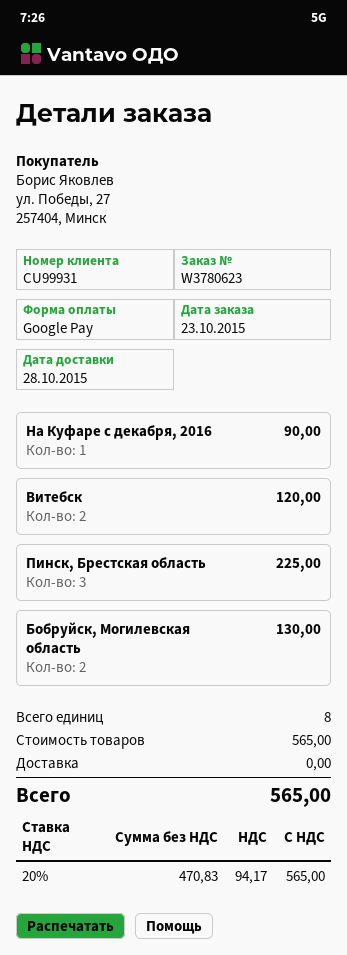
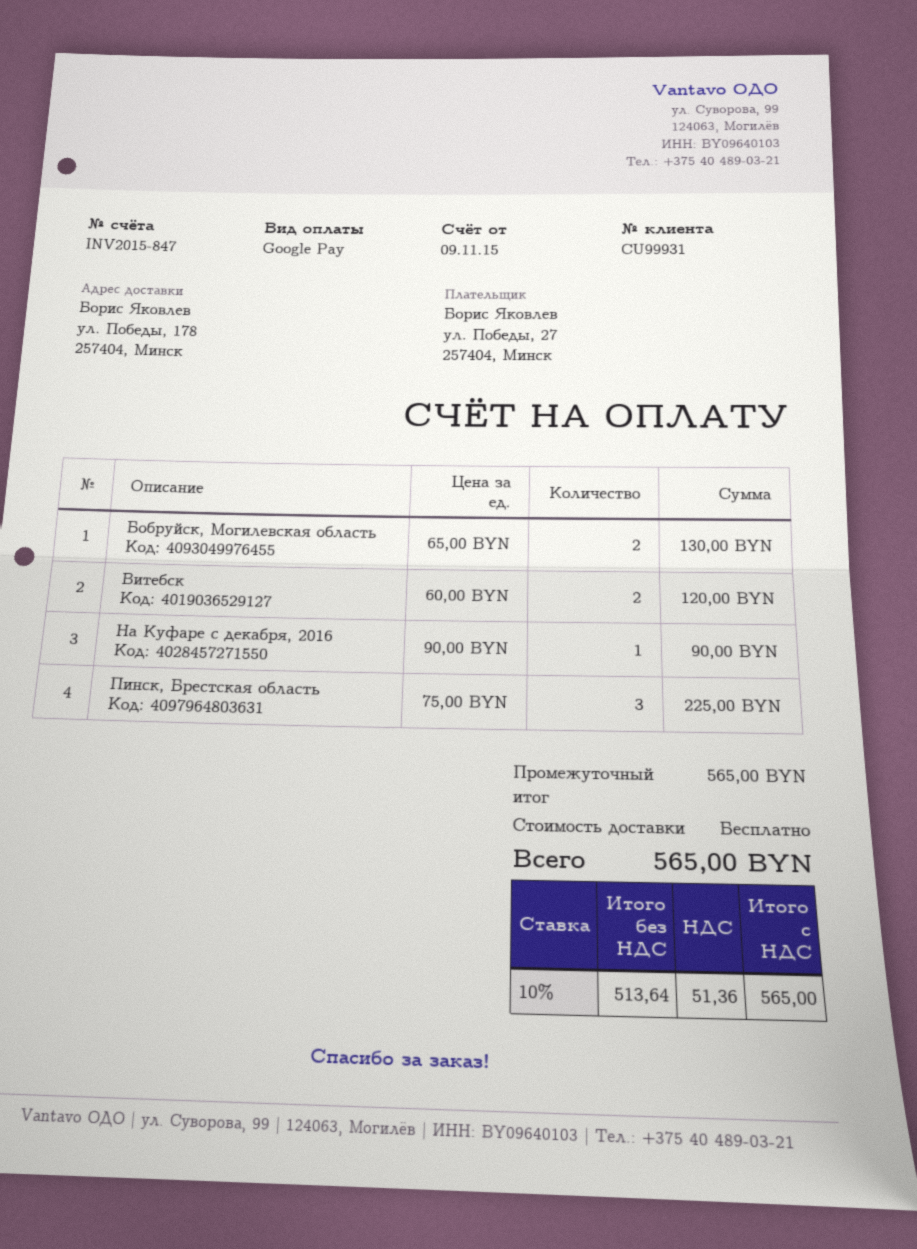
net: 470.83 -> 513.64
tax: 20% = 94.17 -> 10% = 51.36

